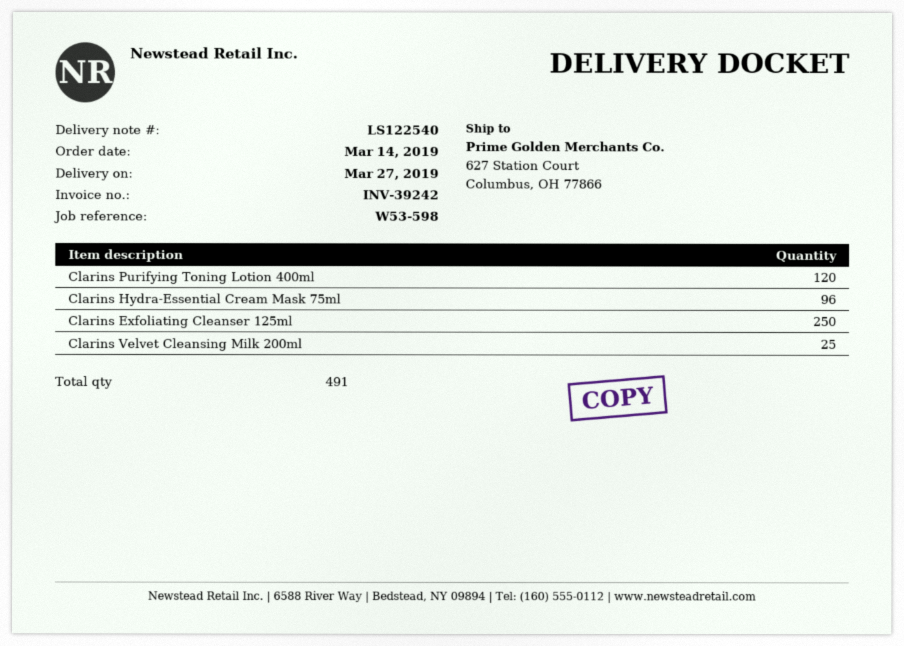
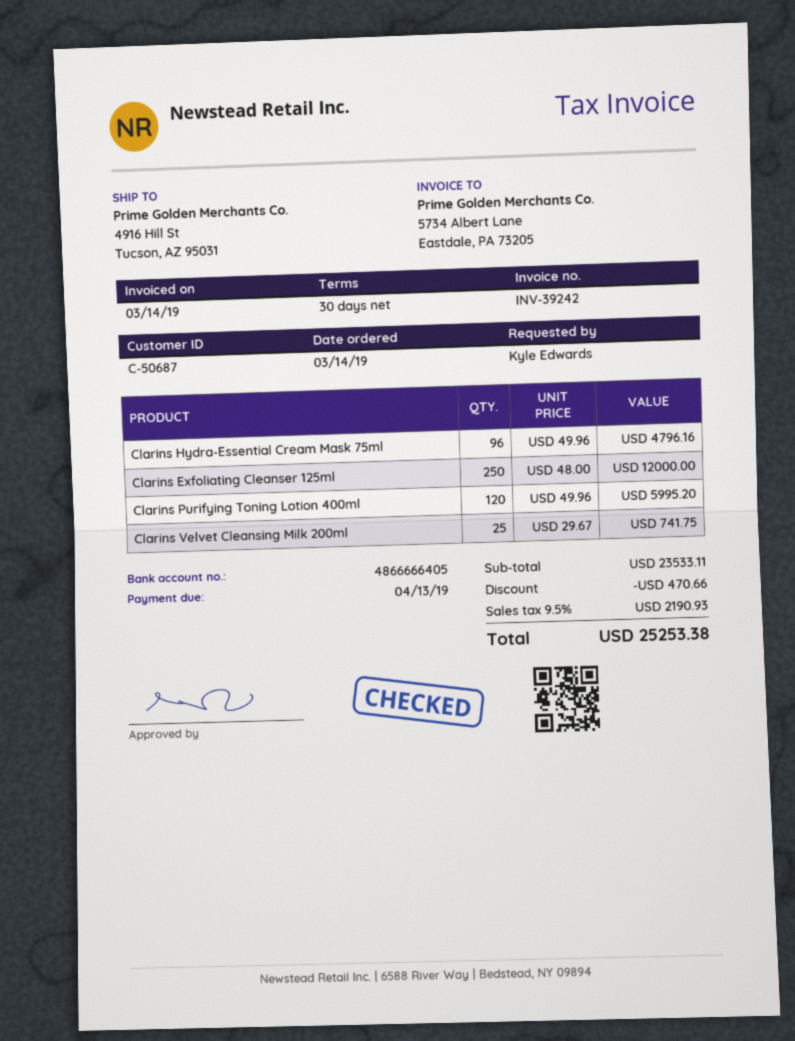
ship to: 627 Station Court, Columbus, OH 77866 -> 4916 Hill St, Tucson, AZ 95031

